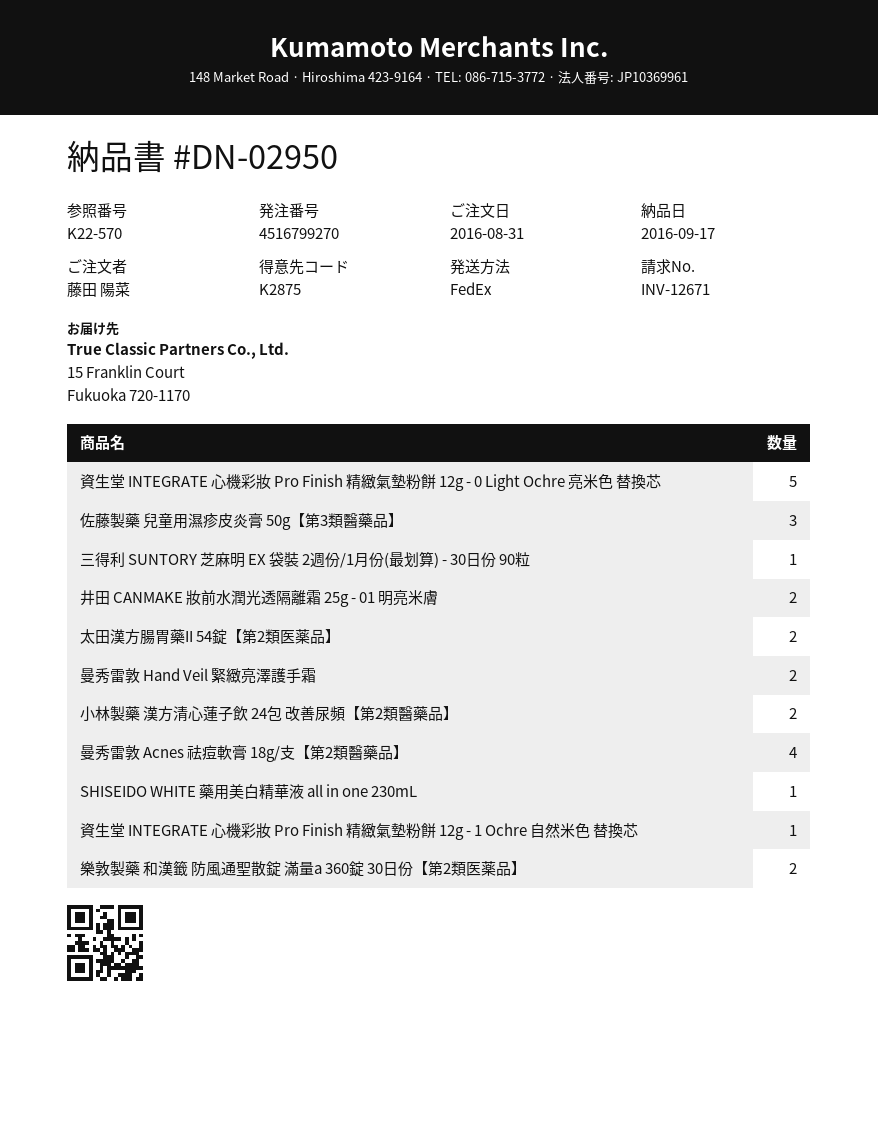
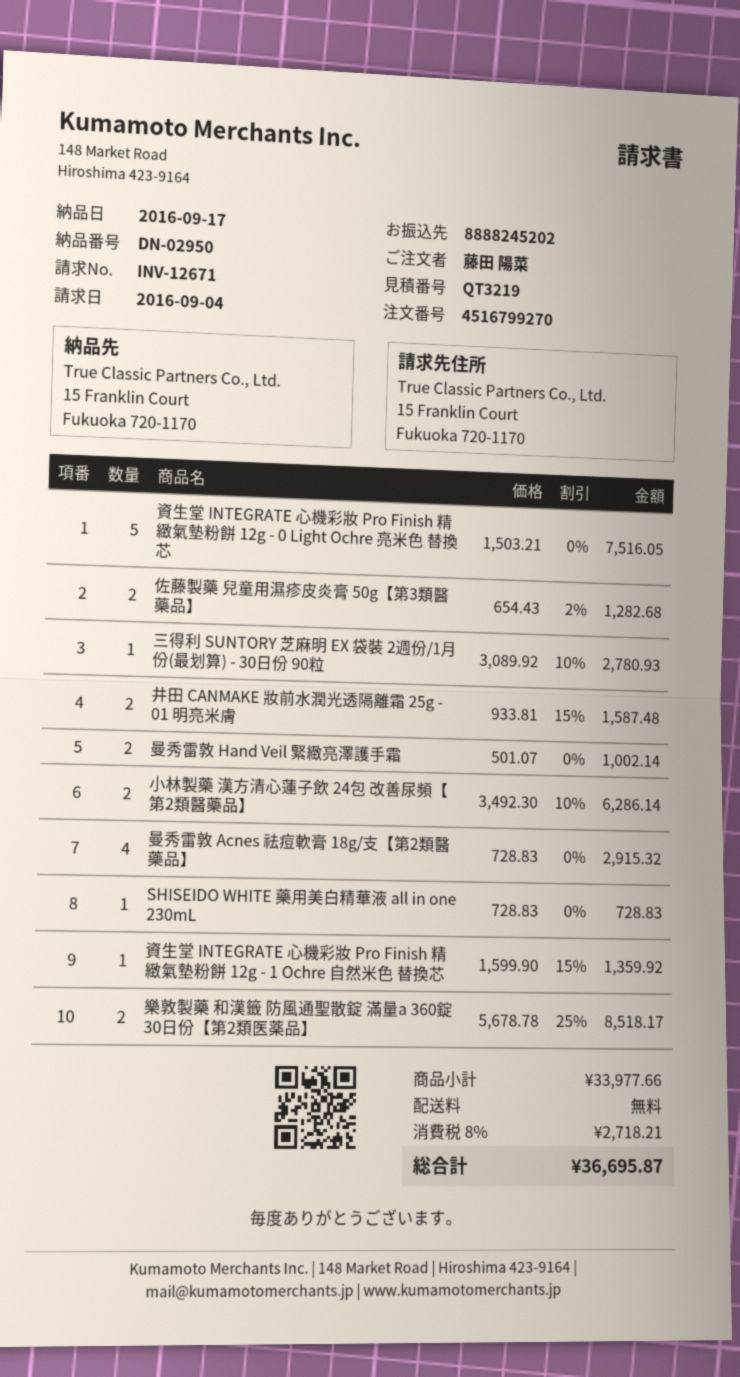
佐藤製藥 兒童用濕疹皮炎膏 50g【第3類醫藥品】: 3 -> 2
太田漢方腸胃藥II 54錠【第2類医薬品】: 2 -> none

